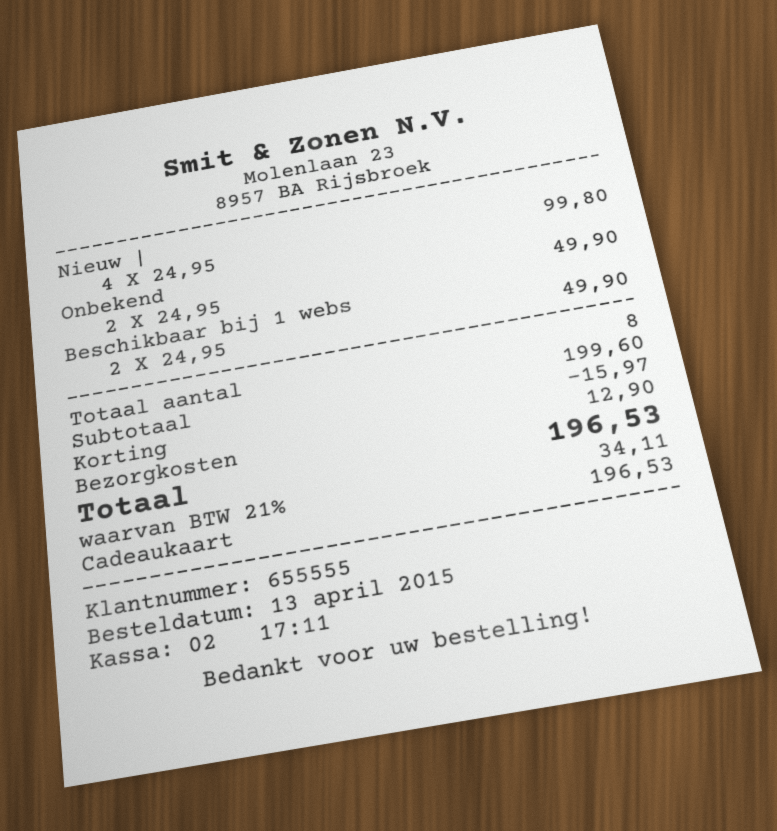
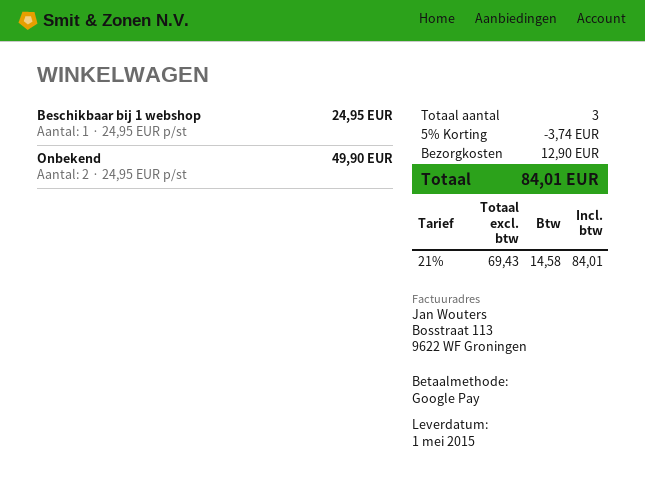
payment method: gift card -> Google Pay
Nieuw |: 4 x 24.95 = 99.80 -> none
Beschikbaar bij 1 webs: 2 x 24.95 = 49.90 -> 1 x 24.95 = 24.95
total quantity: 8 -> 3
discount: 15.97 -> 3.74
tax: 21% = 34.11 -> 21% = 14.58
total: 196.53 -> 84.01

